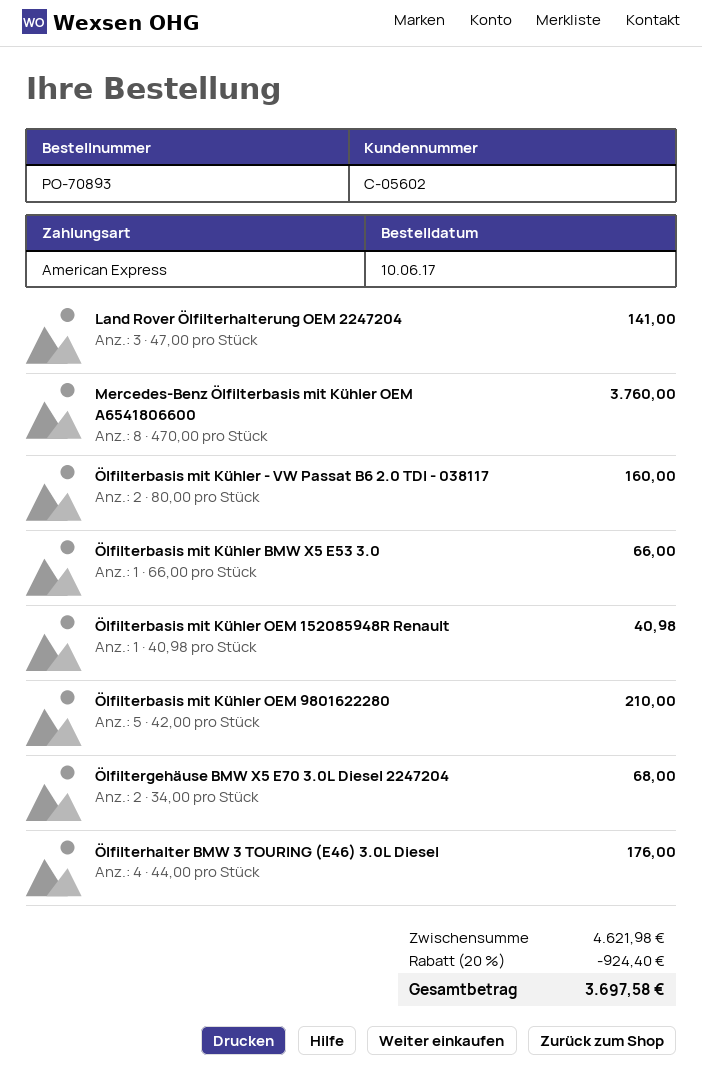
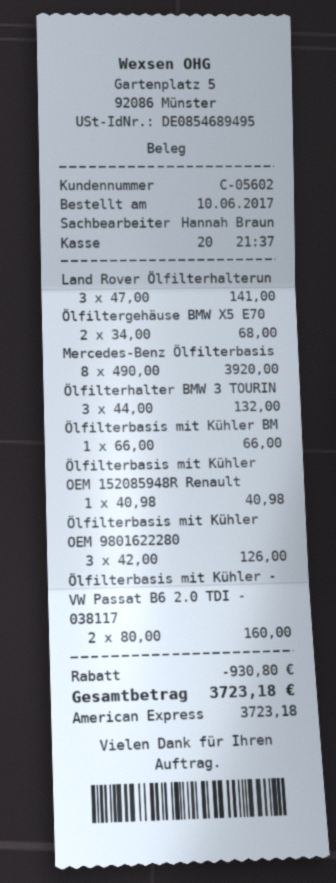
Mercedes-Benz Ölfilterbasis mit Kühler OEM A6541806600: 8 x 470.00 = 3760.00 -> 8 x 490.00 = 3920.00
Ölfilterbasis mit Kühler OEM 9801622280: 5 x 42.00 = 210.00 -> 3 x 42.00 = 126.00
Ölfilterhalter BMW 3 TOURING (E46) 3.0L Diesel: 4 x 44.00 = 176.00 -> 3 x 44.00 = 132.00
discount: 924.40 -> 930.80
total: 3697.58 -> 3723.18

